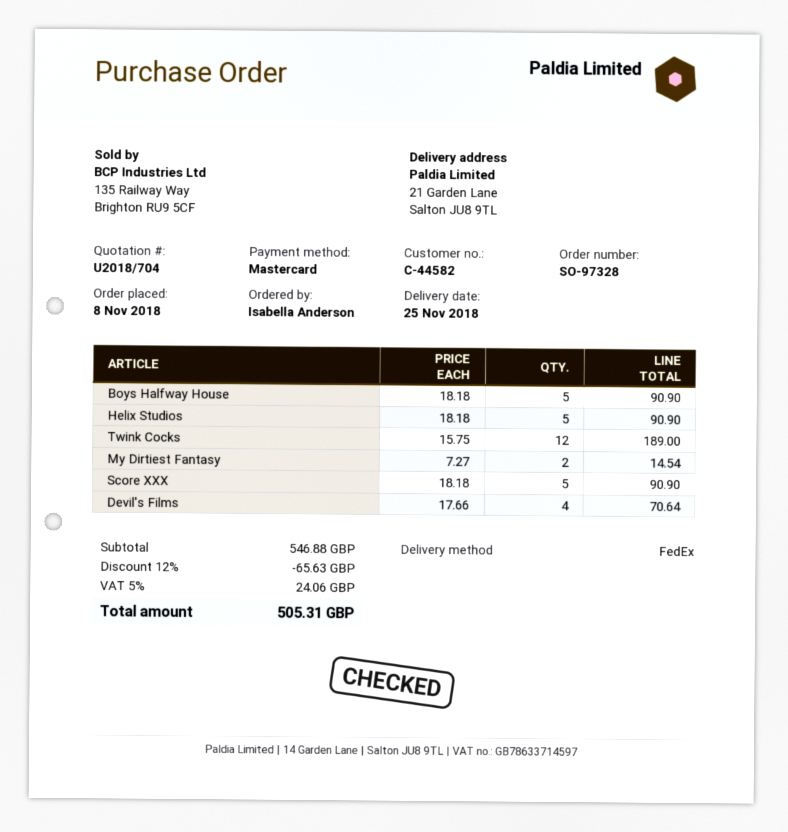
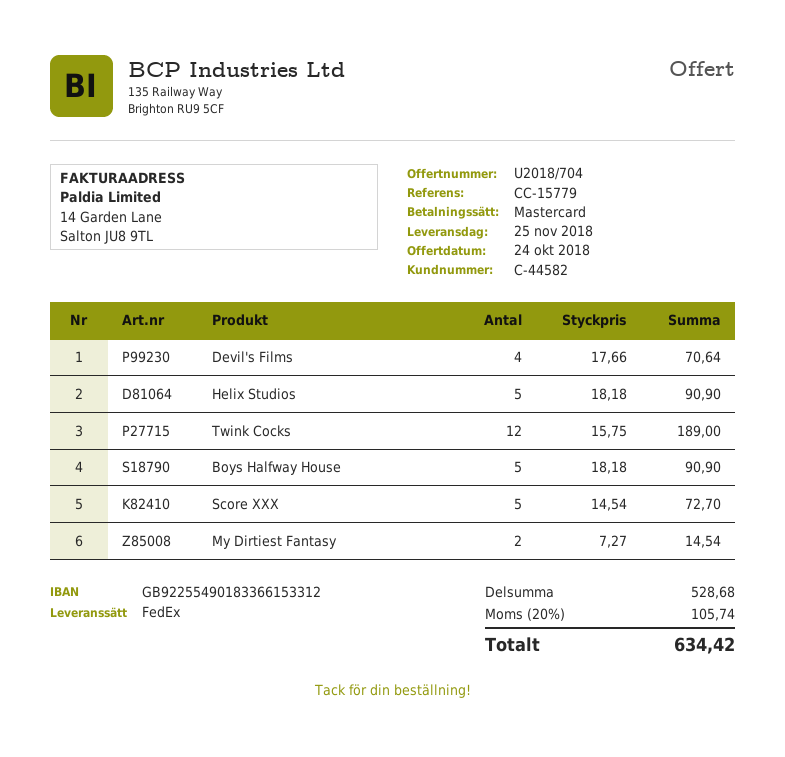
Score XXX: 5 x 18.18 = 90.90 -> 5 x 14.54 = 72.70
subtotal: 546.88 -> 528.68
discount: 12% = 65.63 -> none
tax: 5% = 24.06 -> 20% = 105.74
total: 505.31 -> 634.42

